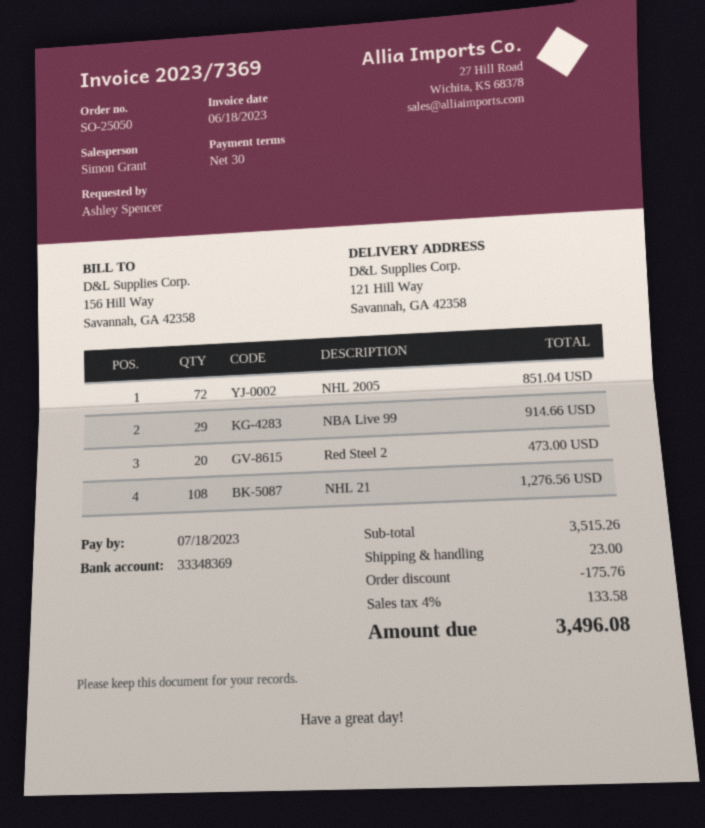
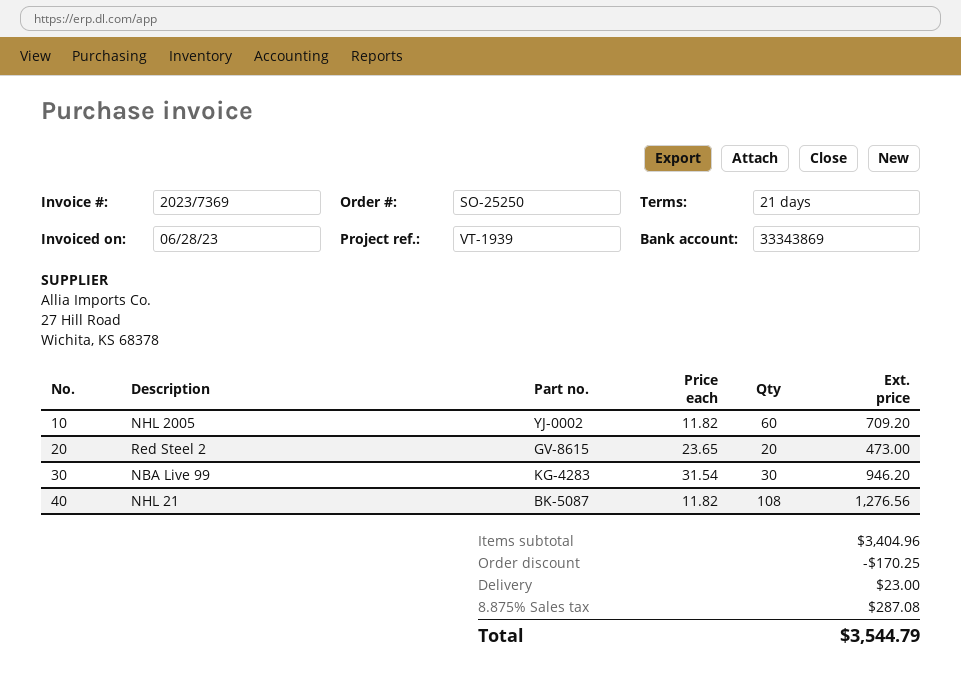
order number: SO-25050 -> SO-25250
invoice date: 2023-06-18 -> 2023-06-28
payment terms: 30 days -> 21 days
bank account: 33348369 -> 33343869
NHL 2005: 72 for 851.04 -> 60 for 709.20
NBA Live 99: 29 for 914.66 -> 30 for 946.20
subtotal: 3515.26 -> 3404.96
discount: 175.76 -> 170.25
tax: 4% = 133.58 -> 8.875% = 287.08
total: 3496.08 -> 3544.79

